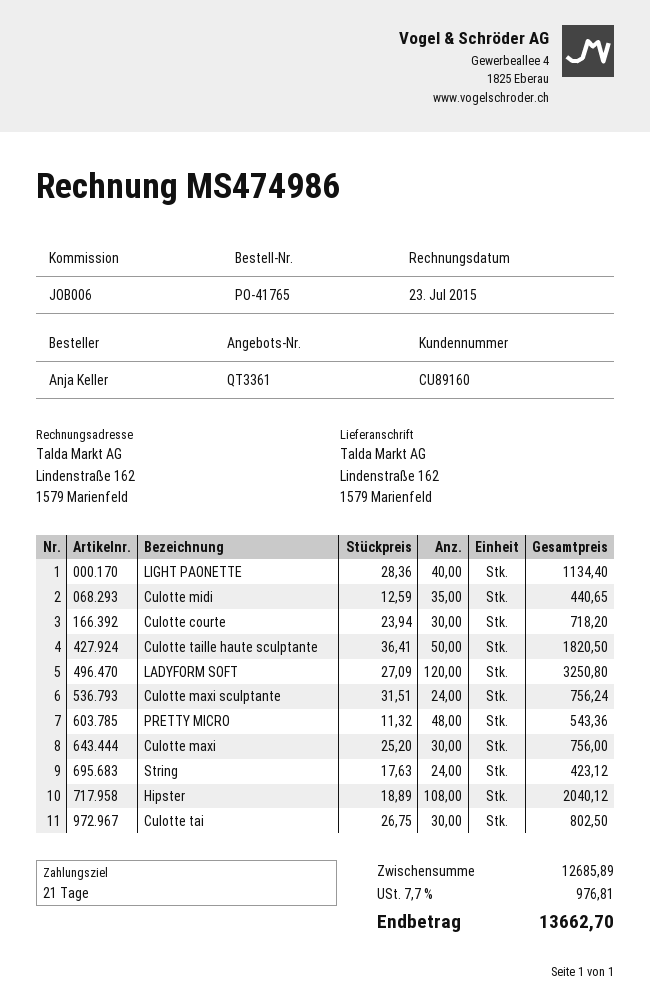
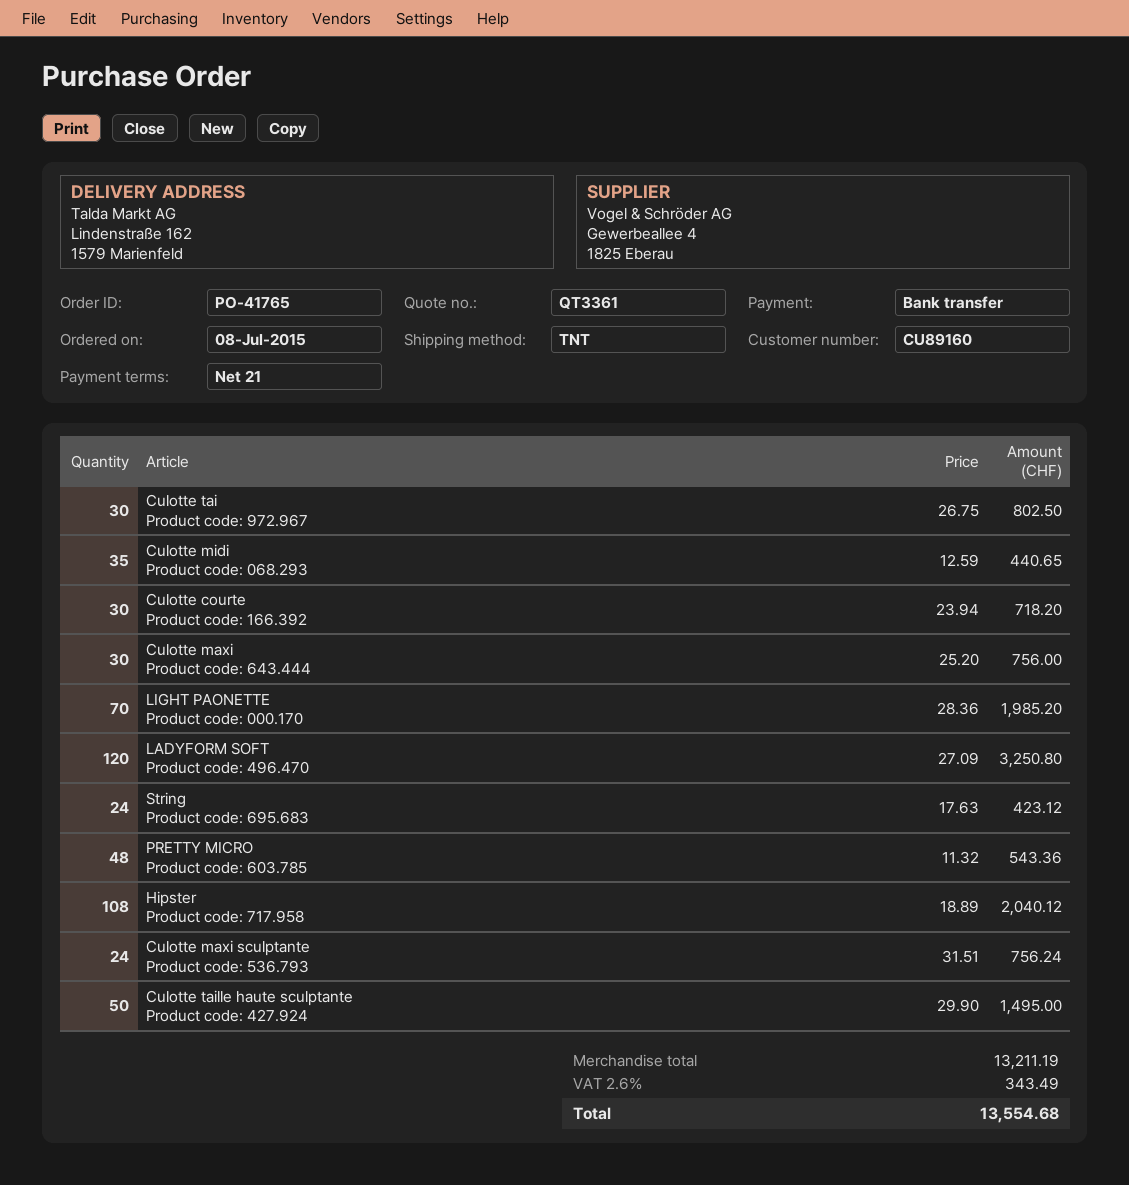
LIGHT PAONETTE: 40 x 28.36 = 1134.40 -> 70 x 28.36 = 1985.20
Culotte taille haute sculptante: 50 x 36.41 = 1820.50 -> 50 x 29.90 = 1495.00
subtotal: 12685.89 -> 13211.19
tax: 7.7% = 976.81 -> 2.6% = 343.49
total: 13662.70 -> 13554.68

